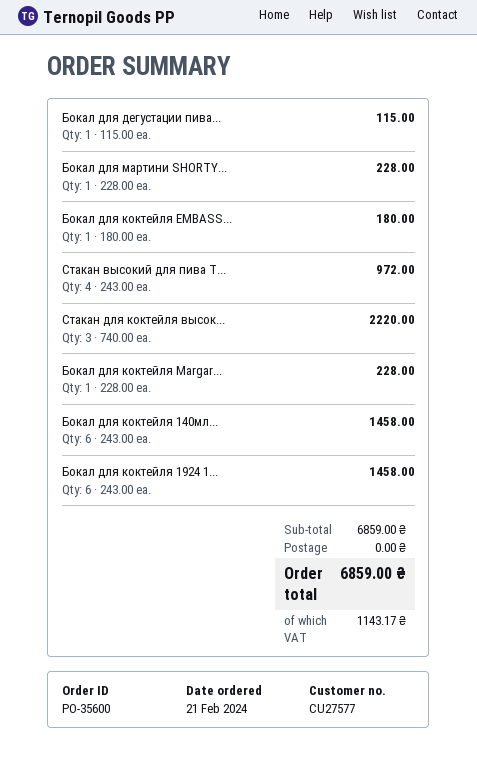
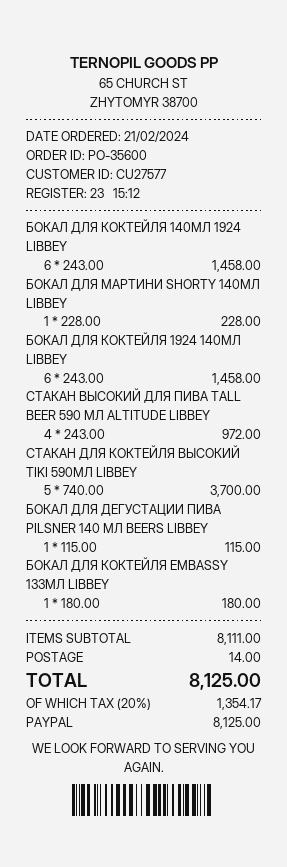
Стакан для коктейля высок...: 3 x 740.00 = 2220.00 -> 5 x 740.00 = 3700.00
Бокал для коктейля Margar...: 1 x 228.00 = 228.00 -> none
subtotal: 6859.00 -> 8111.00
shipping: 0.00 -> 14.00
tax: 1143.17 -> 1354.17
total: 6859.00 -> 8125.00

